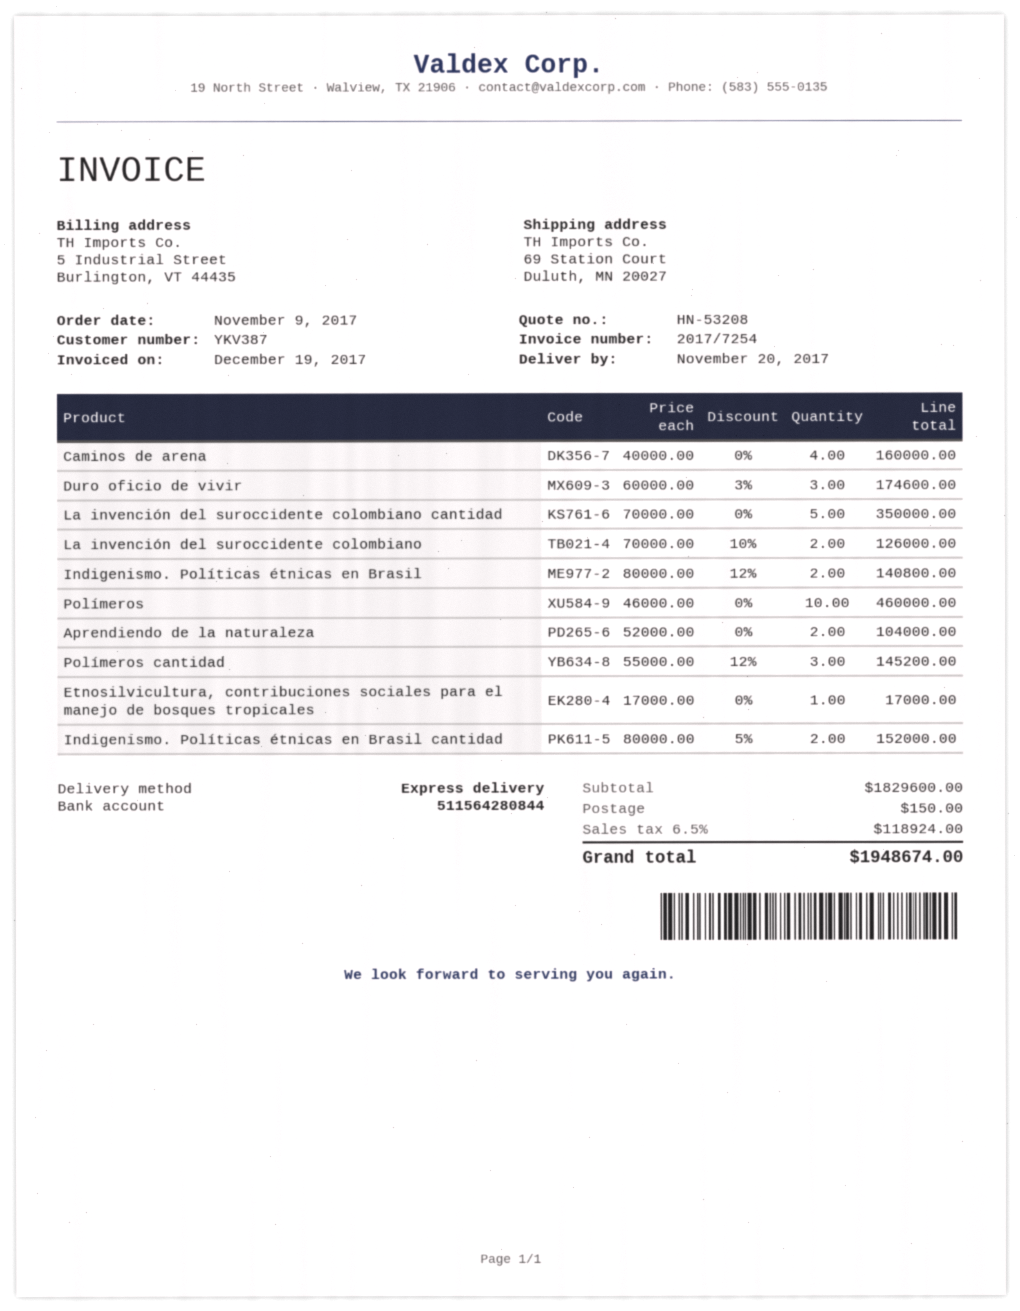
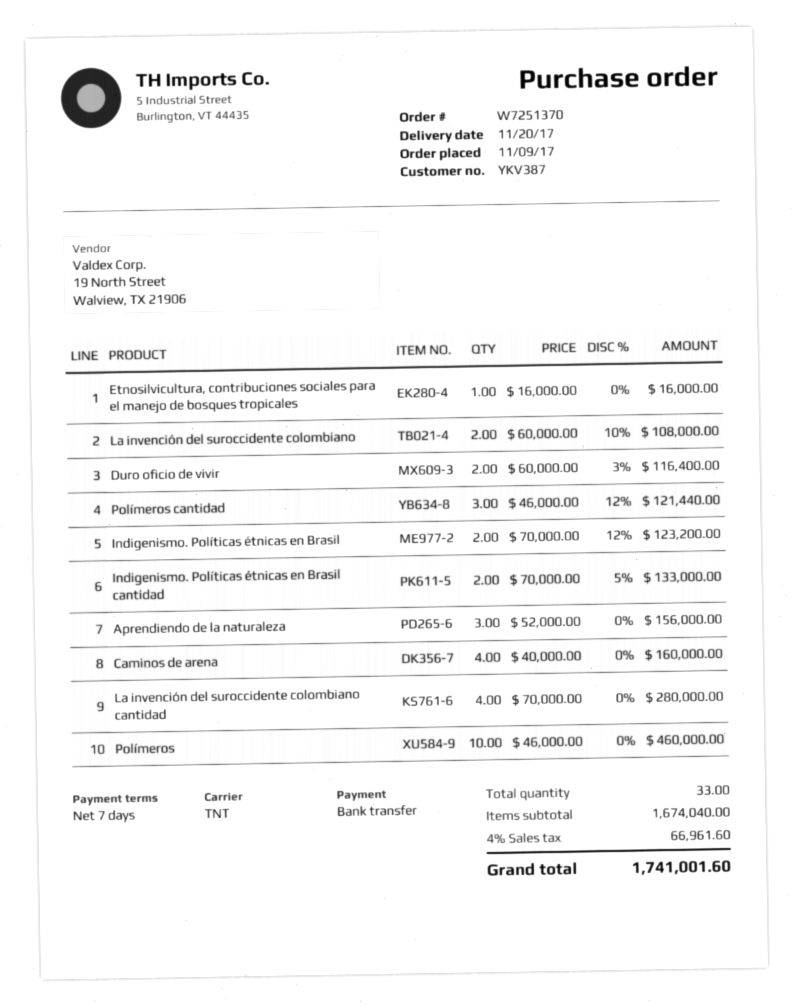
shipping method: express -> TNT
Duro oficio de vivir: 3 x 60000.00 - 3% = 174600.00 -> 2 x 60000.00 - 3% = 116400.00
La invención del suroccidente colombiano cantidad: 5 x 70000.00 = 350000.00 -> 4 x 70000.00 = 280000.00
La invención del suroccidente colombiano: 2 x 70000.00 - 10% = 126000.00 -> 2 x 60000.00 - 10% = 108000.00
Indigenismo. Políticas étnicas en Brasil: 2 x 80000.00 - 12% = 140800.00 -> 2 x 70000.00 - 12% = 123200.00
Aprendiendo de la naturaleza: 2 x 52000.00 = 104000.00 -> 3 x 52000.00 = 156000.00
Polímeros cantidad: 3 x 55000.00 - 12% = 145200.00 -> 3 x 46000.00 - 12% = 121440.00
Etnosilvicultura, contribuciones sociales para el manejo de bosques tropicales: 1 x 17000.00 = 17000.00 -> 1 x 16000.00 = 16000.00
Indigenismo. Políticas étnicas en Brasil cantidad: 2 x 80000.00 - 5% = 152000.00 -> 2 x 70000.00 - 5% = 133000.00
subtotal: 1829600.00 -> 1674040.00
shipping: 150.00 -> none
tax: 6.5% = 118924.00 -> 4% = 66961.60
total: 1948674.00 -> 1741001.60

